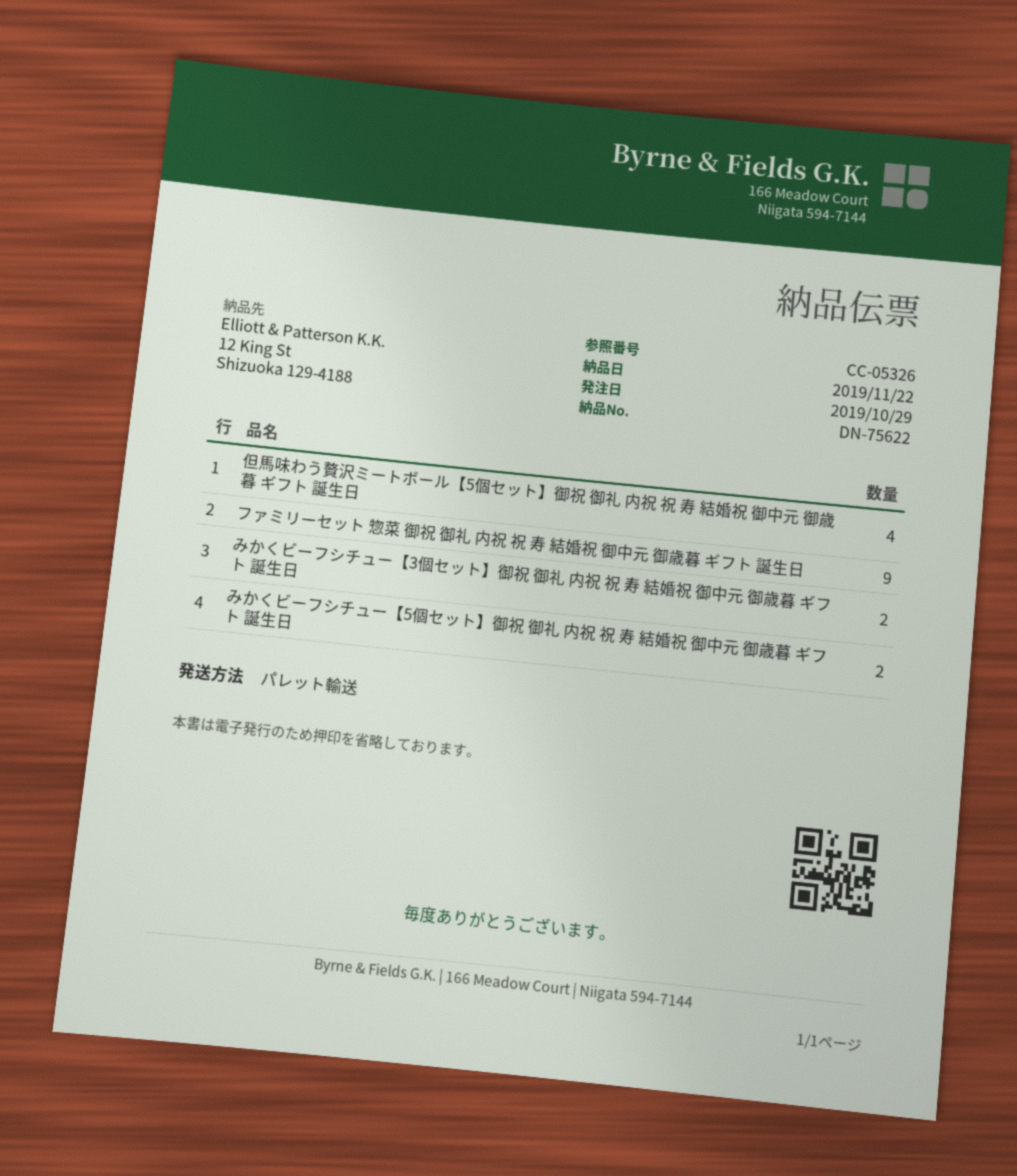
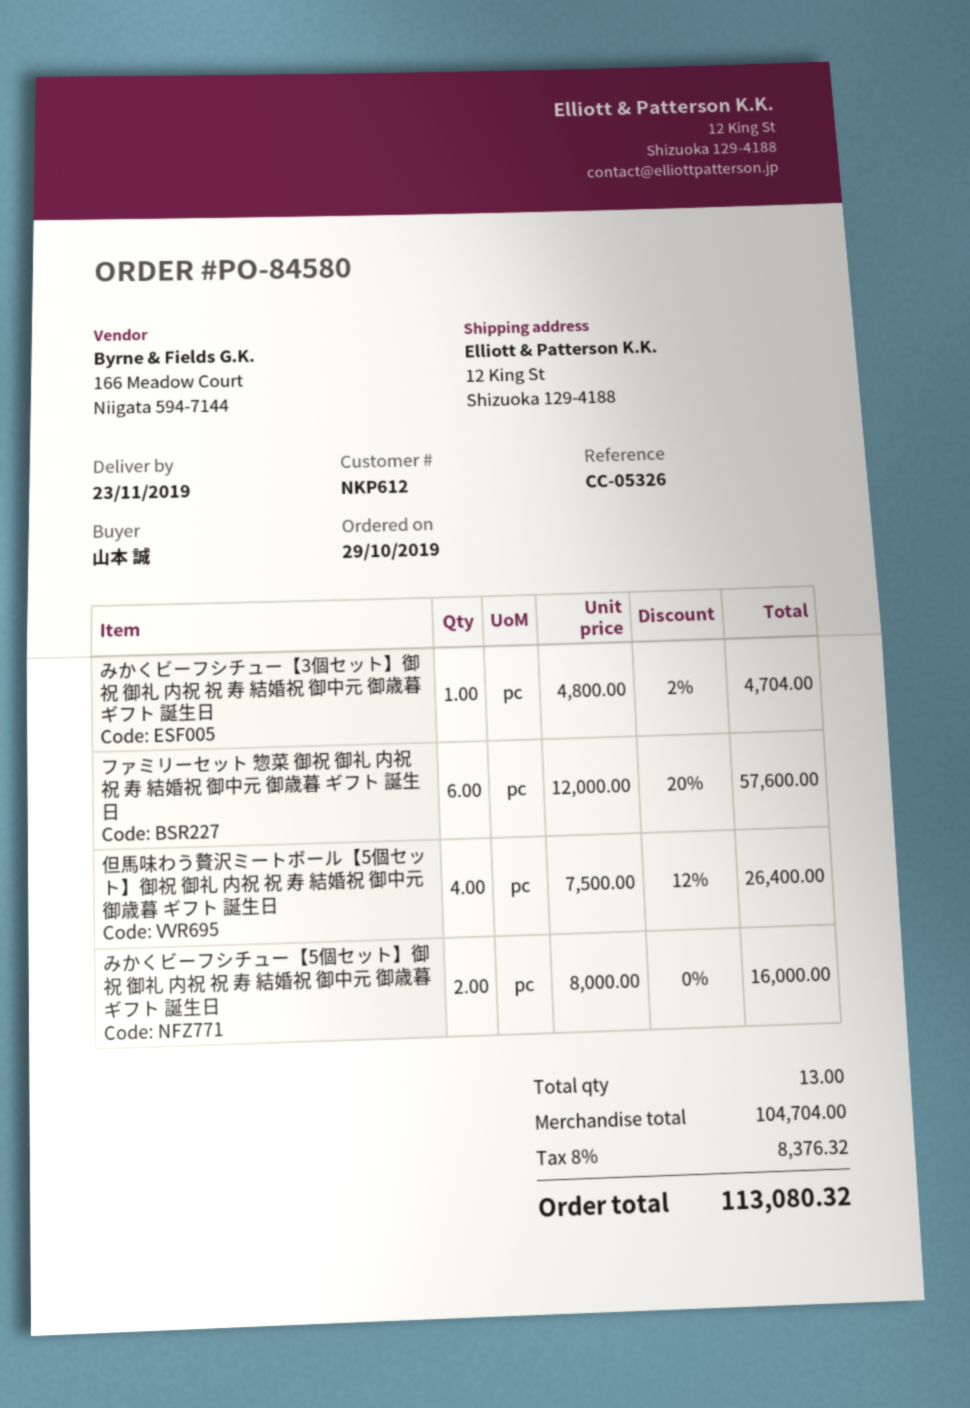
delivery date: 2019-11-22 -> 2019-11-23
ファミリーセット 惣菜 御祝 御礼 内祝 祝 寿 結婚祝 御中元 御歳暮 ギフト 誕生日: 9 -> 6
みかくビーフシチュー【3個セット】御祝 御礼 内祝 祝 寿 結婚祝 御中元 御歳暮 ギフト 誕生日: 2 -> 1

